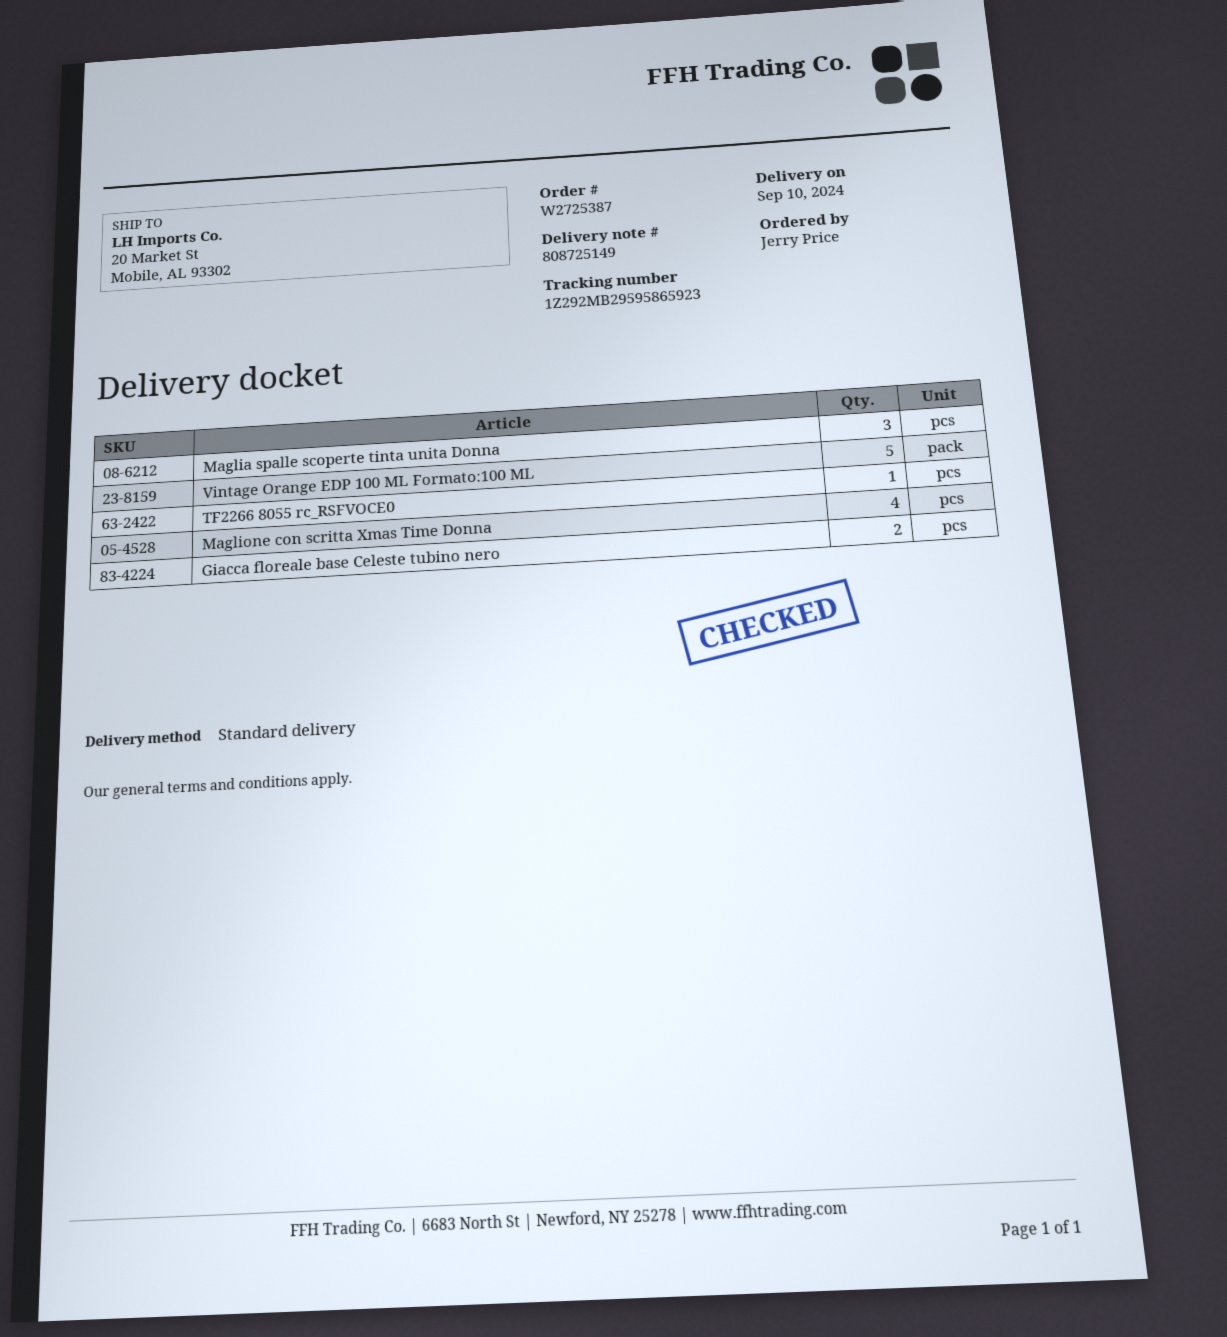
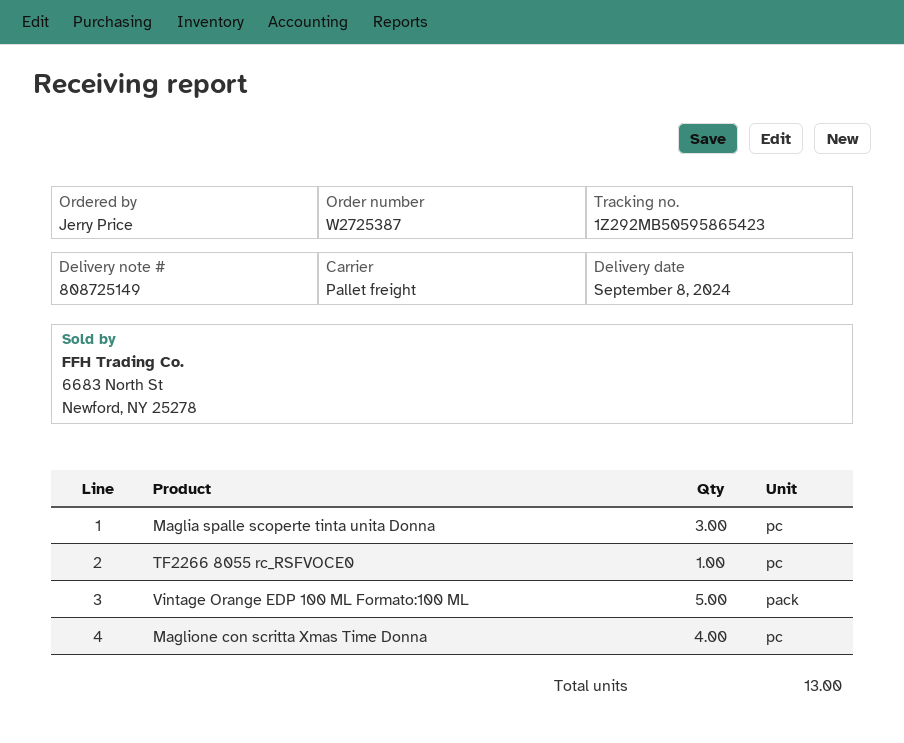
delivery date: 2024-09-10 -> 2024-09-08
shipping method: standard -> pallet freight
tracking number: 1Z292MB29595865923 -> 1Z292MB50595865423
Giacca floreale base Celeste tubino nero: 2 -> none

